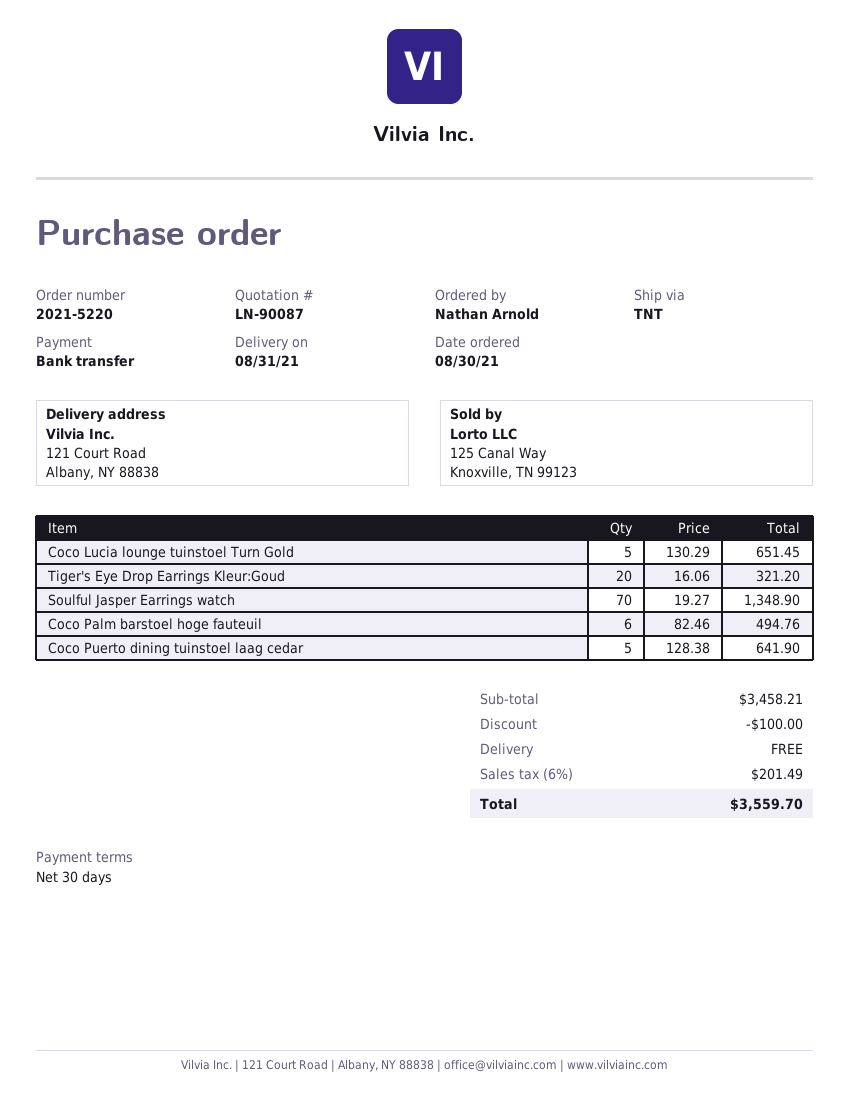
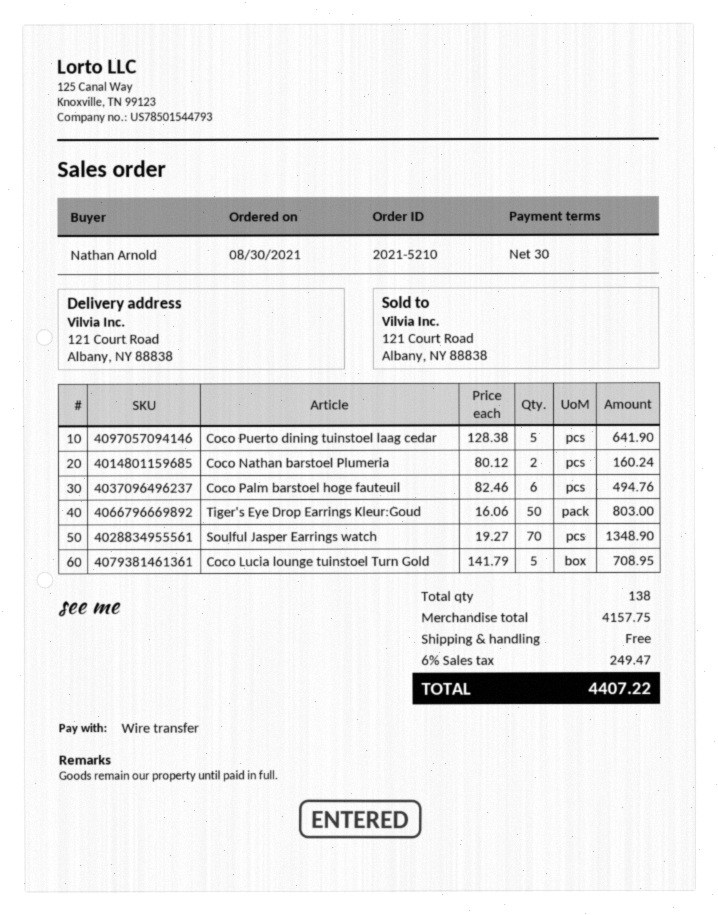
order number: 2021-5220 -> 2021-5210
Coco Lucia lounge tuinstoel Turn Gold: 5 x 130.29 = 651.45 -> 5 x 141.79 = 708.95
Tiger's Eye Drop Earrings Kleur:Goud: 20 x 16.06 = 321.20 -> 50 x 16.06 = 803.00
Coco Nathan barstoel Plumeria: none -> 2 x 80.12 = 160.24
subtotal: 3458.21 -> 4157.75
discount: 100.00 -> none
tax: 6% = 201.49 -> 6% = 249.47
total: 3559.70 -> 4407.22

